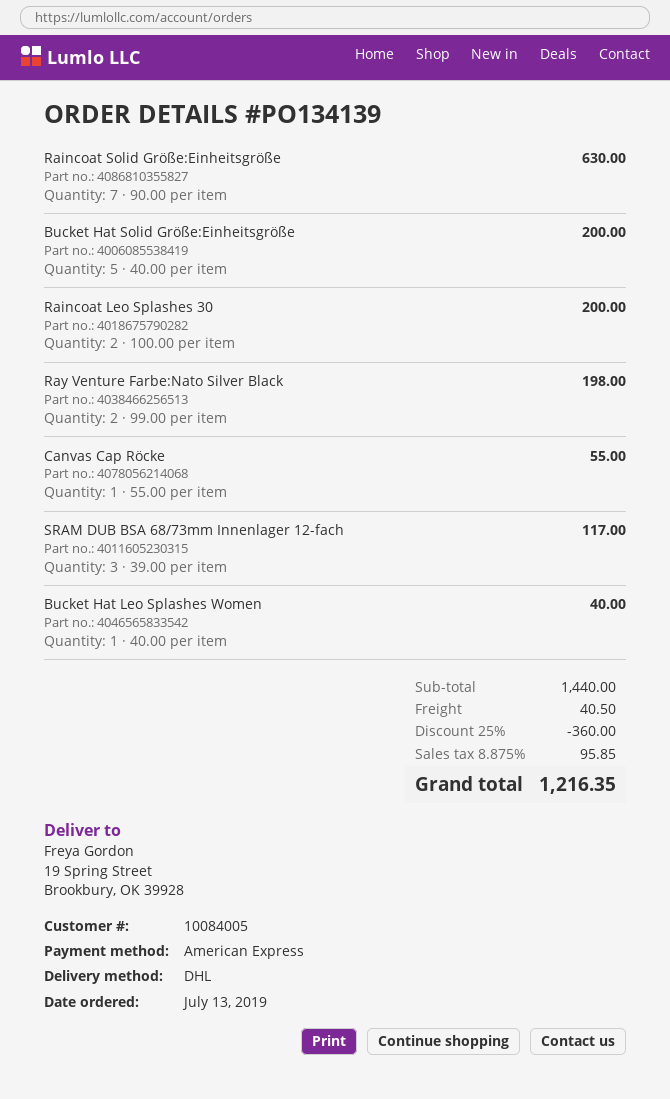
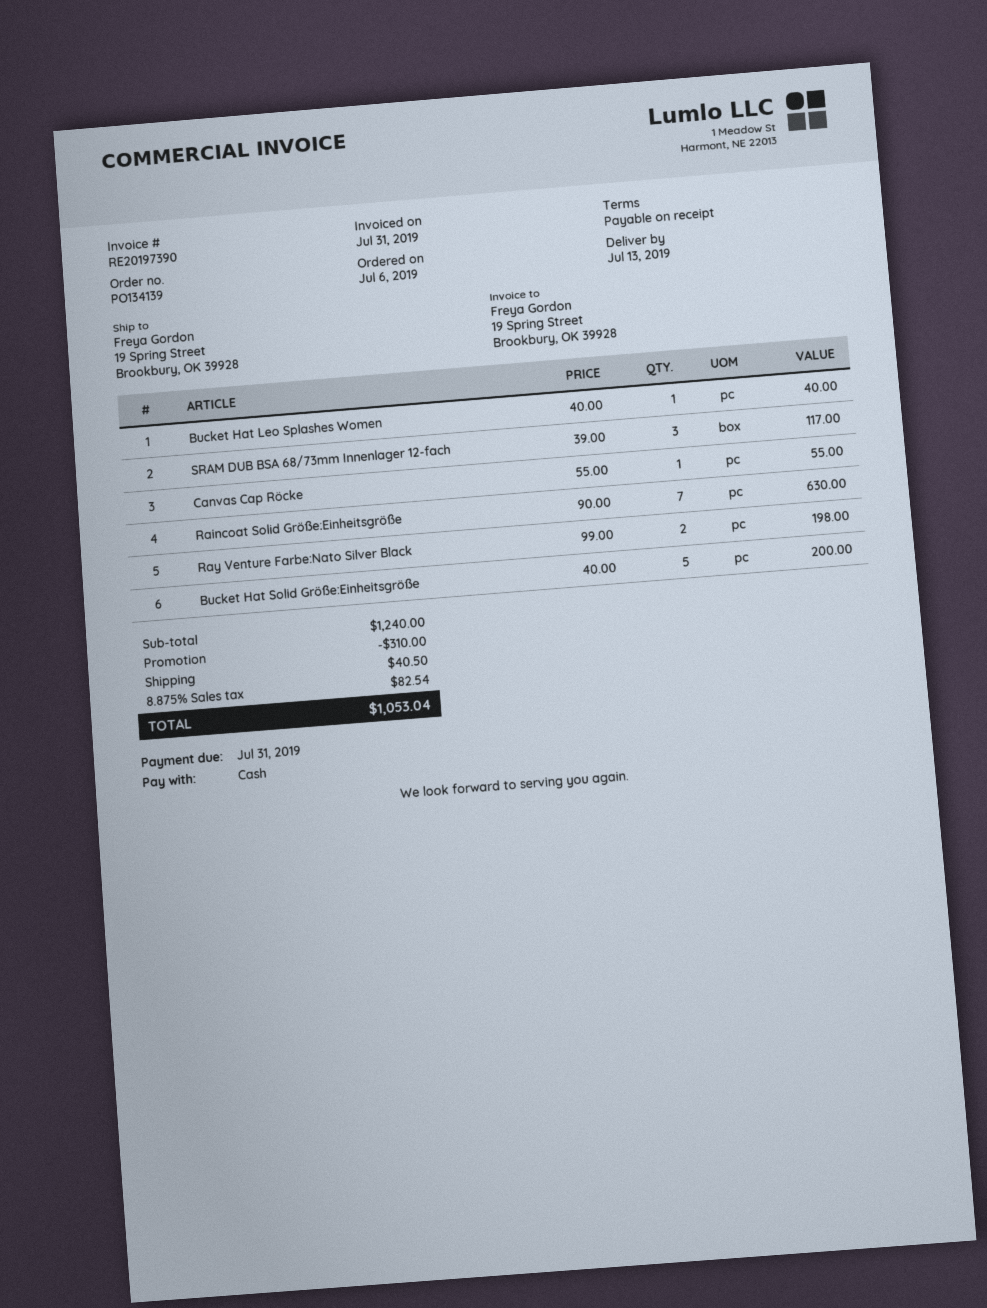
order date: 2019-07-13 -> 2019-07-06
payment method: American Express -> cash
Raincoat Leo Splashes 30: 2 x 100.00 = 200.00 -> none
subtotal: 1440.00 -> 1240.00
discount: 360.00 -> 310.00
tax: 8.875% = 95.85 -> 8.875% = 82.54
total: 1216.35 -> 1053.04

